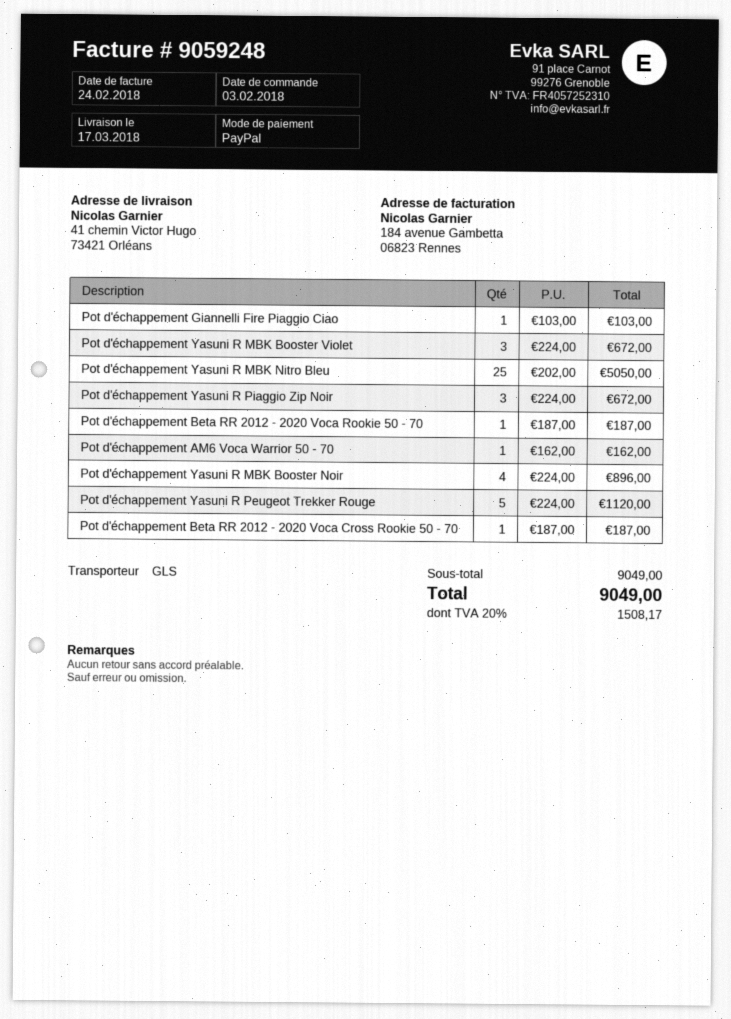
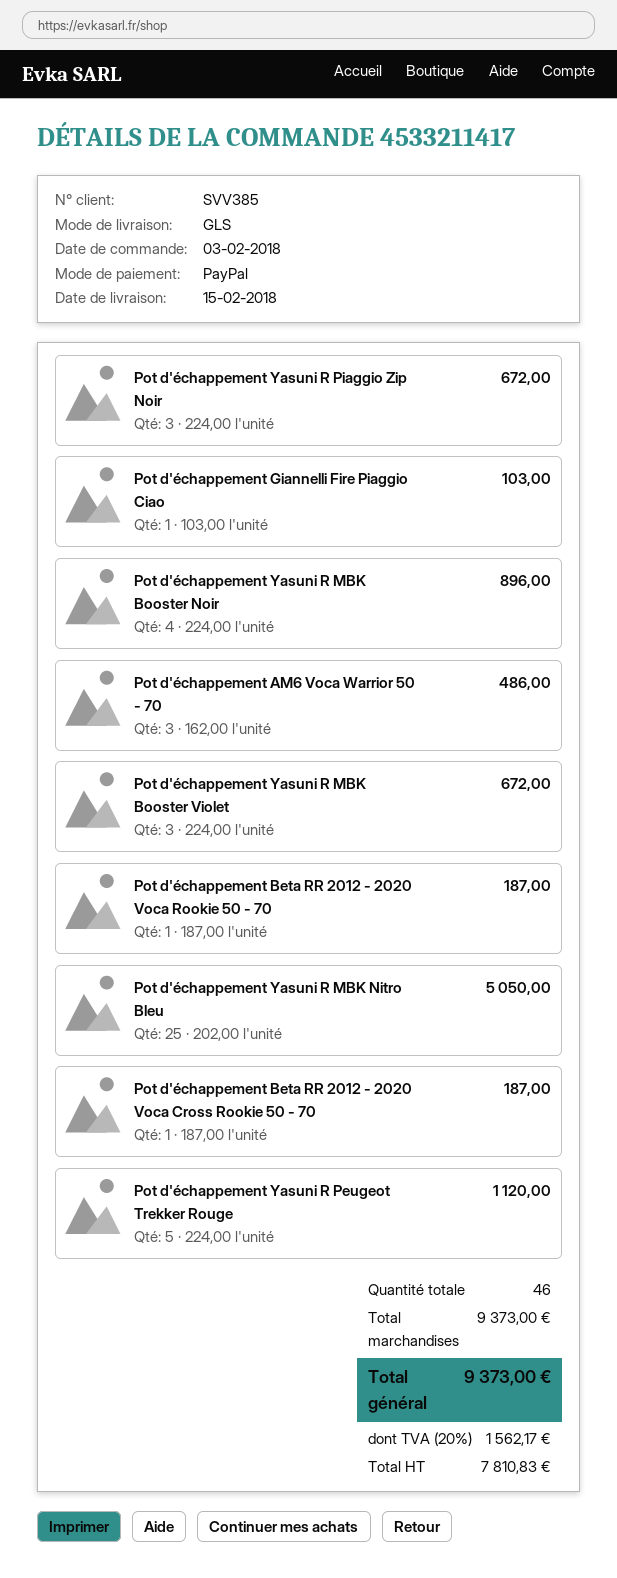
delivery date: 2018-03-17 -> 2018-02-15
Pot d'échappement AM6 Voca Warrior 50 - 70: 1 x 162.00 = 162.00 -> 3 x 162.00 = 486.00
subtotal: 9049.00 -> 9373.00
tax: 20% = 1508.17 -> 20% = 1562.17
total: 9049.00 -> 9373.00

